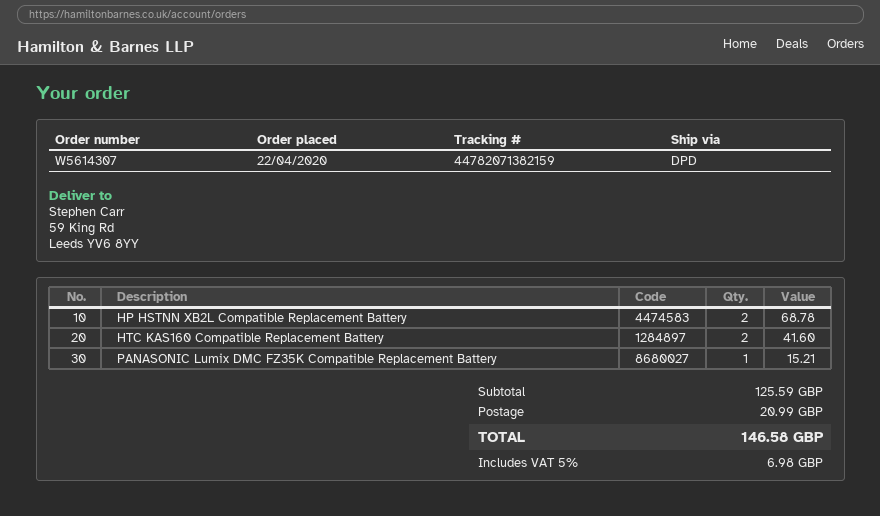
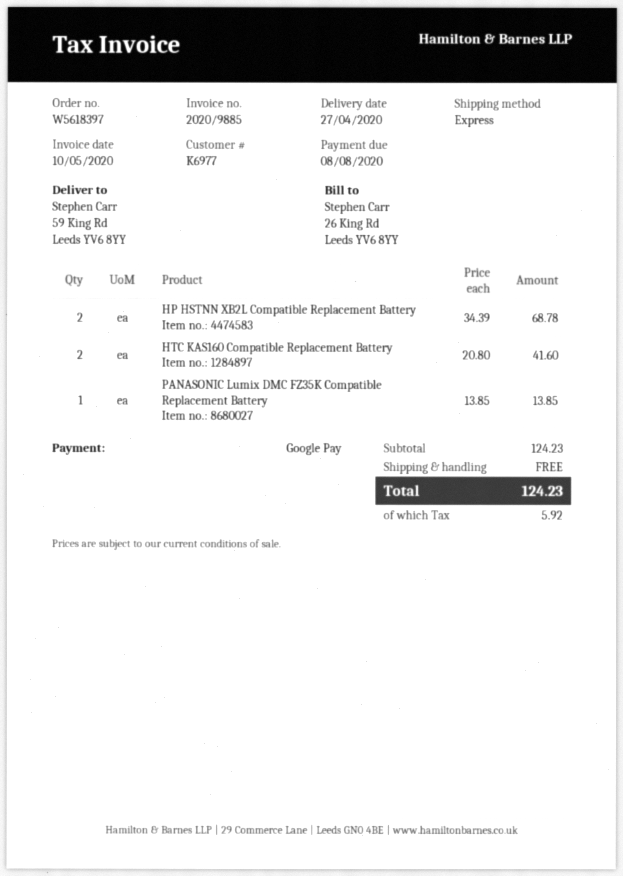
order number: W5614307 -> W5618397
shipping method: DPD -> express
PANASONIC Lumix DMC FZ35K Compatible Replacement Battery: 1 for 15.21 -> 1 for 13.85
subtotal: 125.59 -> 124.23
shipping: 20.99 -> 0.00
tax: 6.98 -> 5.92
total: 146.58 -> 124.23

